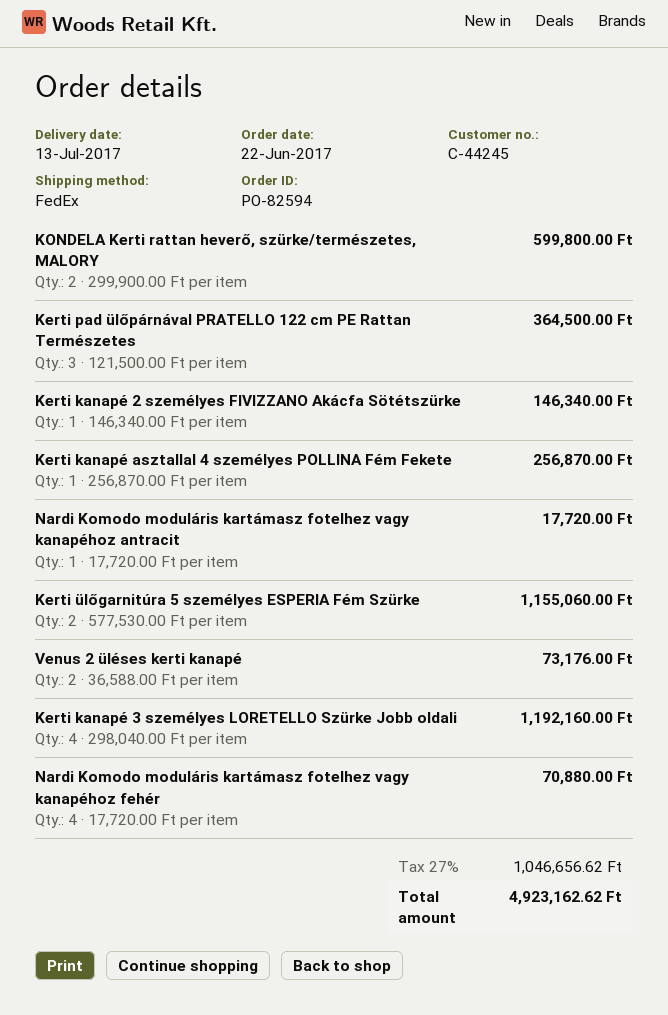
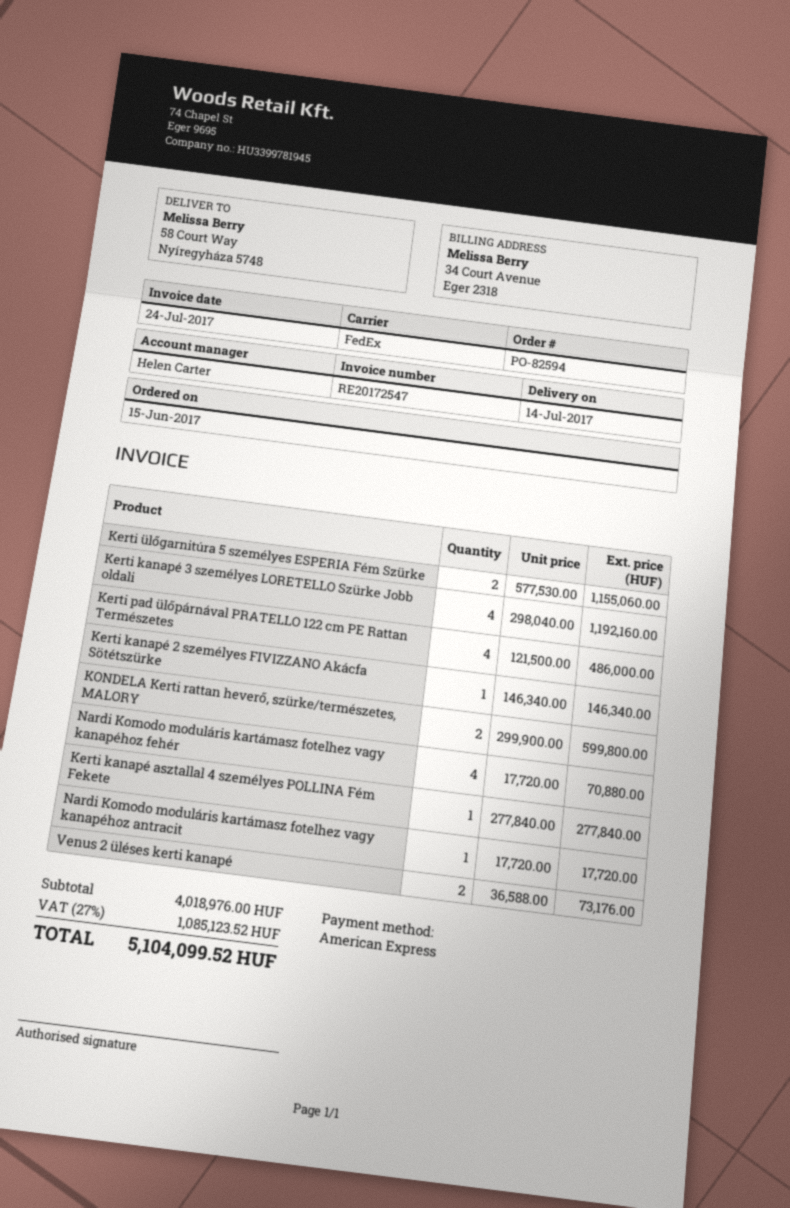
order date: 2017-06-22 -> 2017-06-15
delivery date: 2017-07-13 -> 2017-07-14
Kerti pad ülőpárnával PRATELLO 122 cm PE Rattan Természetes: 3 x 121500.00 = 364500.00 -> 4 x 121500.00 = 486000.00
Kerti kanapé asztallal 4 személyes POLLINA Fém Fekete: 1 x 256870.00 = 256870.00 -> 1 x 277840.00 = 277840.00
tax: 27% = 1046656.62 -> 27% = 1085123.52
total: 4923162.62 -> 5104099.52

